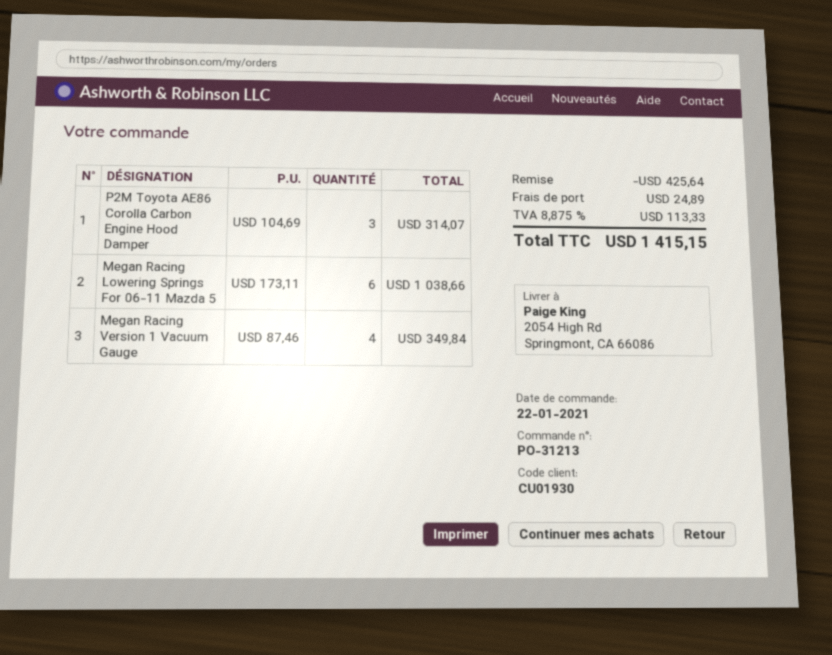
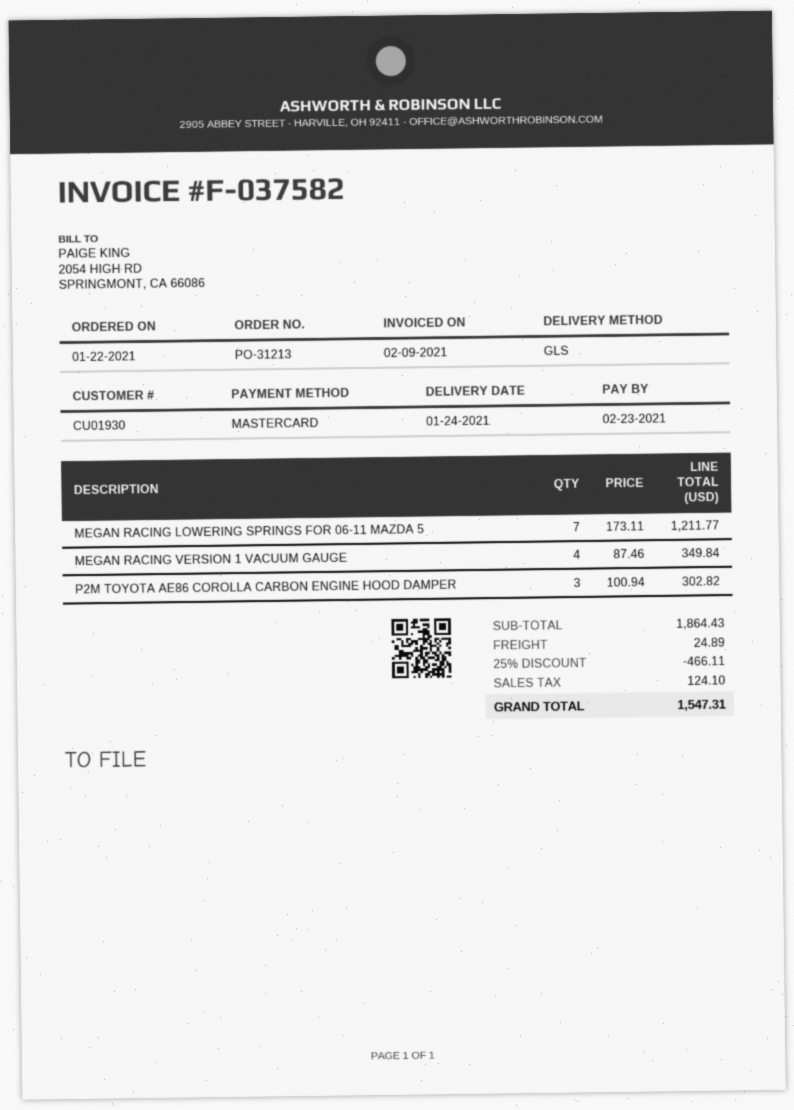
P2M Toyota AE86 Corolla Carbon Engine Hood Damper: 3 x 104.69 = 314.07 -> 3 x 100.94 = 302.82
Megan Racing Lowering Springs For 06-11 Mazda 5: 6 x 173.11 = 1038.66 -> 7 x 173.11 = 1211.77
discount: 425.64 -> 466.11
tax: 113.33 -> 124.10
total: 1415.15 -> 1547.31

